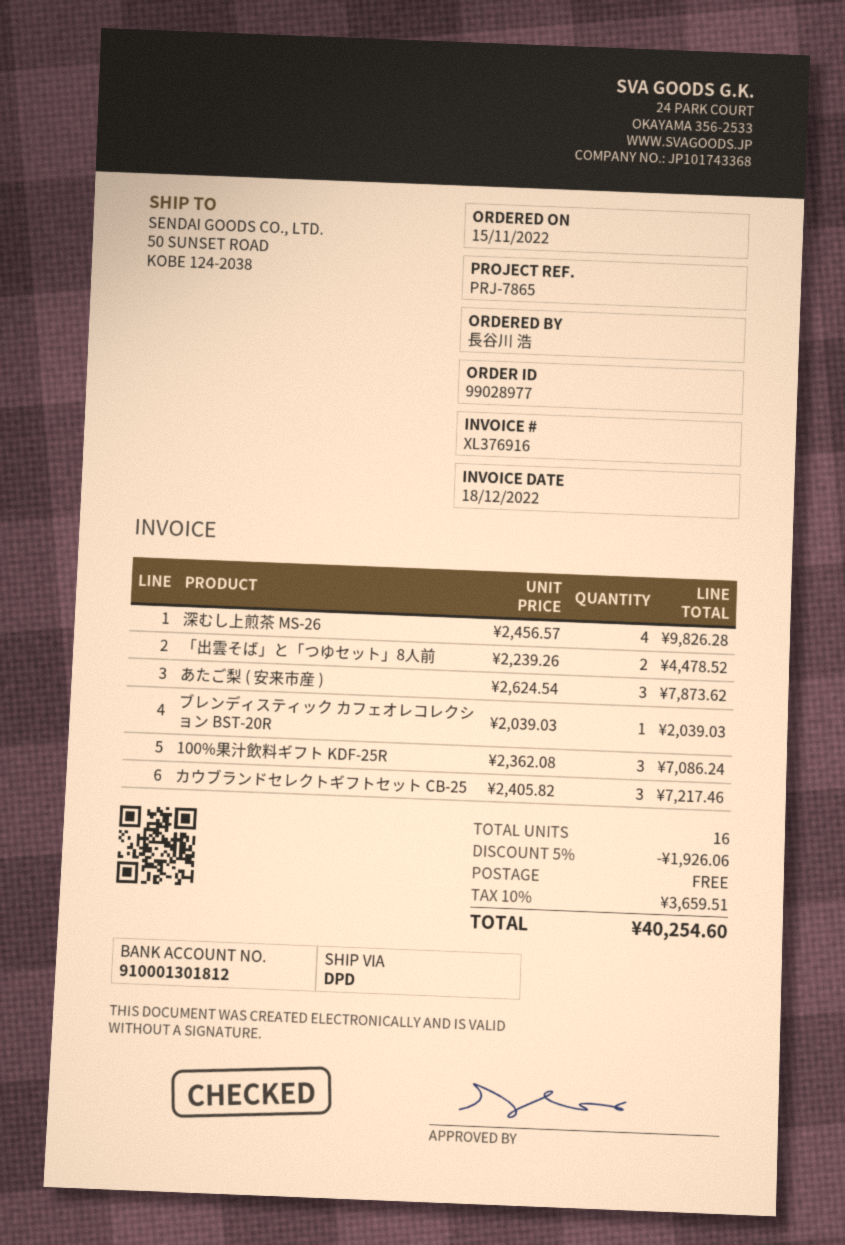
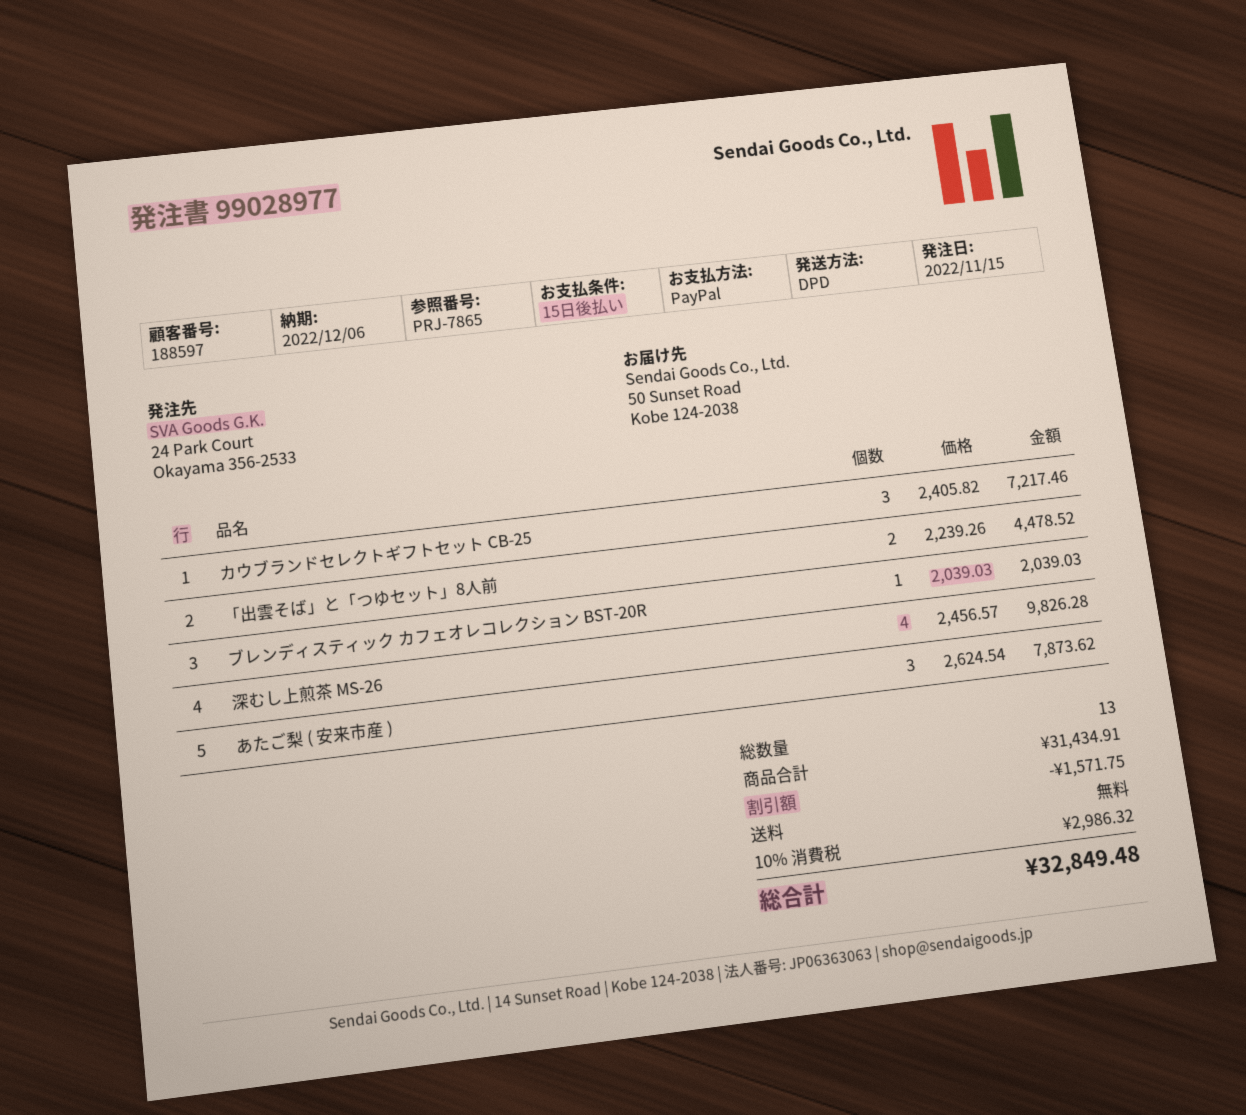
100%果汁飲料ギフト KDF-25R: 3 x 2362.08 = 7086.24 -> none
total quantity: 16 -> 13
discount: 1926.06 -> 1571.75
tax: 10% = 3659.51 -> 10% = 2986.32
total: 40254.60 -> 32849.48

